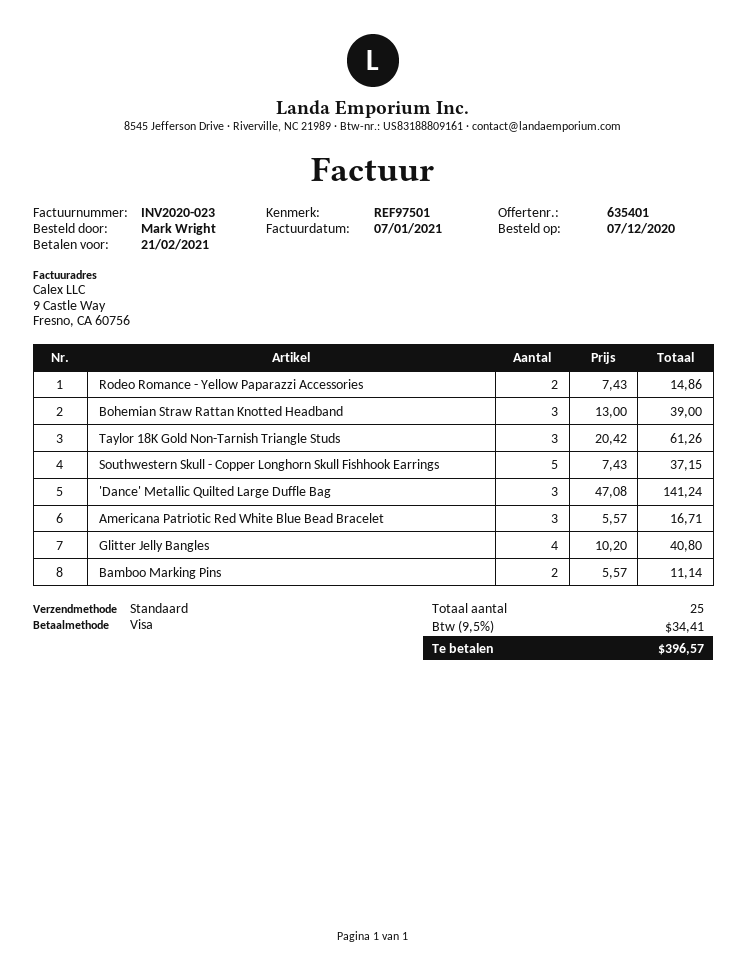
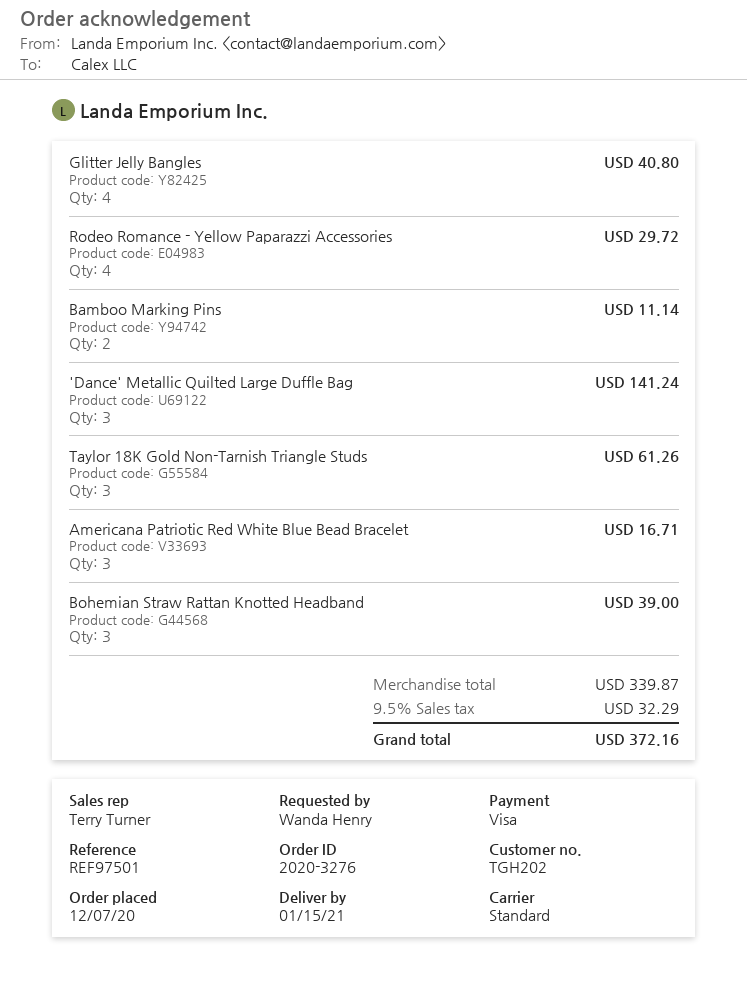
ordered by: Mark Wright -> Wanda Henry
Rodeo Romance - Yellow Paparazzi Accessories: 2 for 14.86 -> 4 for 29.72
Southwestern Skull - Copper Longhorn Skull Fishhook Earrings: 5 for 37.15 -> none
tax: 9.5% = 34.41 -> 9.5% = 32.29
total: 396.57 -> 372.16

